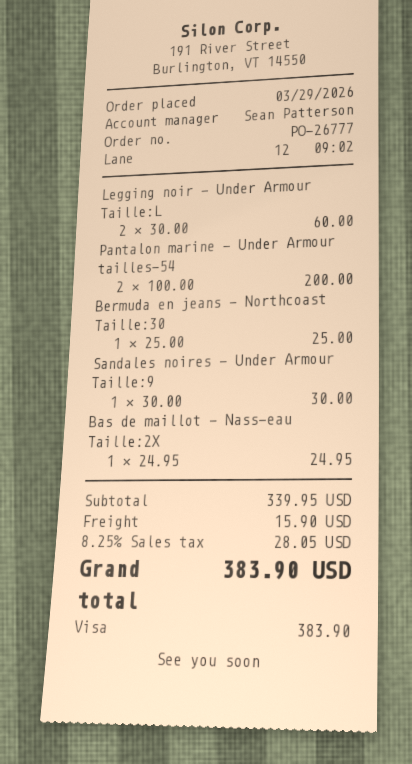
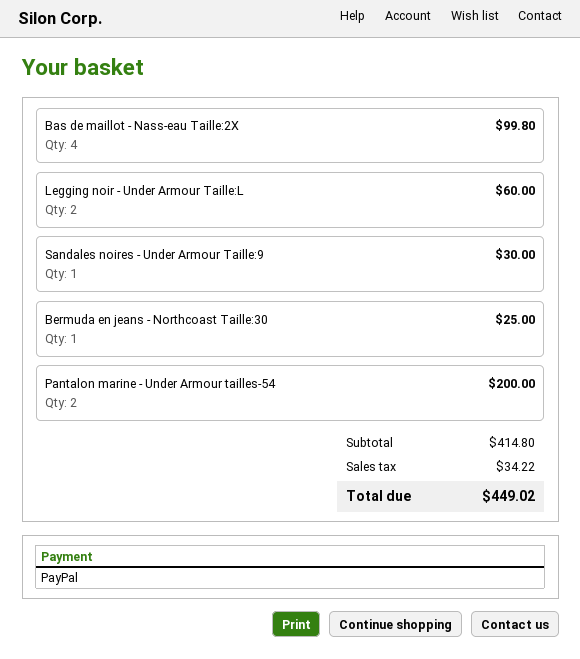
payment method: Visa -> PayPal
Bas de maillot - Nass-eau Taille:2X: 1 for 24.95 -> 4 for 99.80
subtotal: 339.95 -> 414.80
shipping: 15.90 -> none
tax: 28.05 -> 34.22
total: 383.90 -> 449.02

